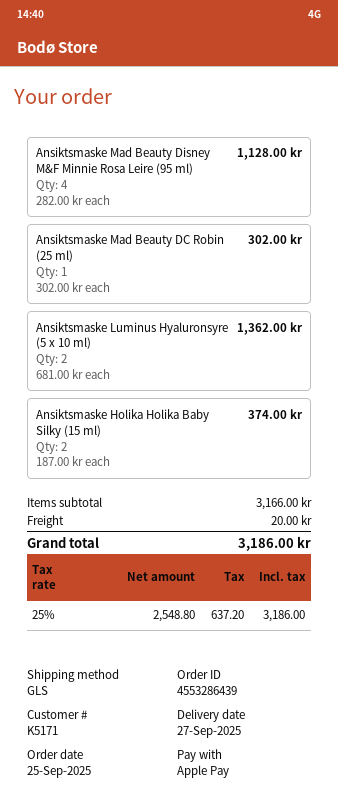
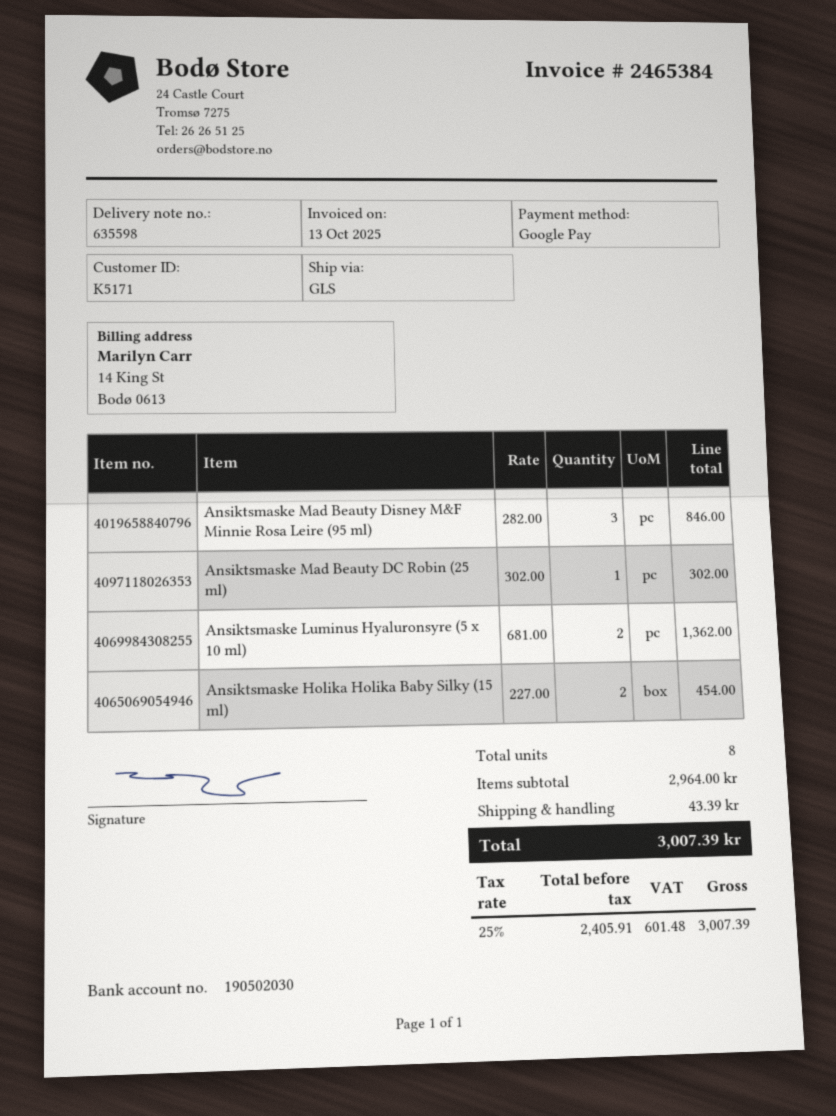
payment method: Apple Pay -> Google Pay
Ansiktsmaske Mad Beauty Disney M&F Minnie Rosa Leire (95 ml): 4 x 282.00 = 1128.00 -> 3 x 282.00 = 846.00
Ansiktsmaske Holika Holika Baby Silky (15 ml): 2 x 187.00 = 374.00 -> 2 x 227.00 = 454.00
subtotal: 3166.00 -> 2964.00
shipping: 20.00 -> 43.39
net: 2548.80 -> 2405.91
tax: 25% = 637.20 -> 25% = 601.48
total: 3186.00 -> 3007.39

